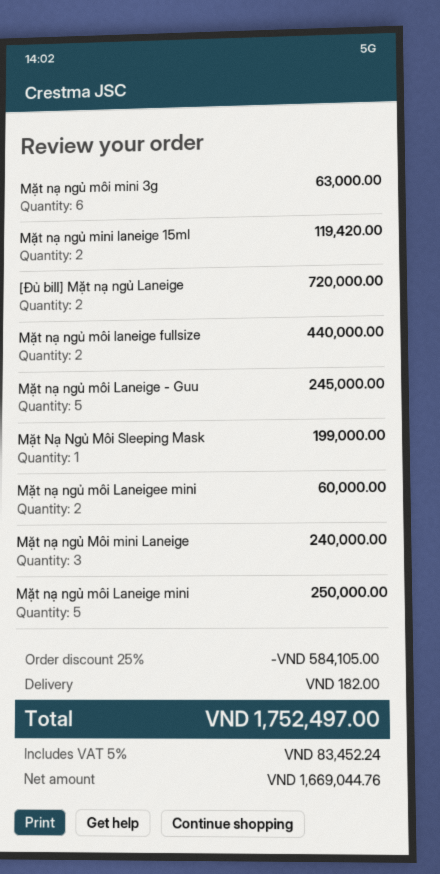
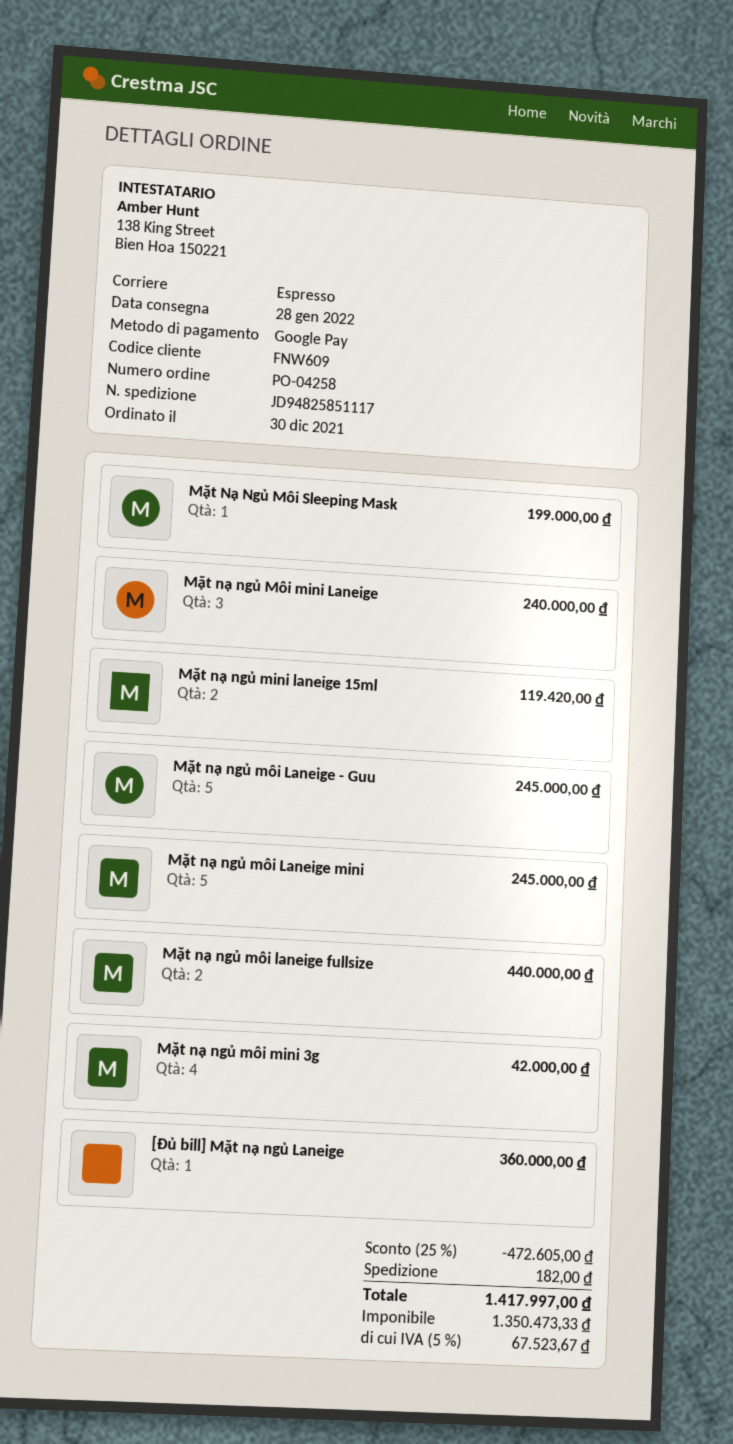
Mặt nạ ngủ môi mini 3g: 6 for 63000.00 -> 4 for 42000.00
[Đủ bill] Mặt nạ ngủ Laneige: 2 for 720000.00 -> 1 for 360000.00
Mặt nạ ngủ môi Laneigee mini: 2 for 60000.00 -> none
Mặt nạ ngủ môi Laneige mini: 5 for 250000.00 -> 5 for 245000.00
discount: 25% = 584105.00 -> 25% = 472605.00
net: 1669044.76 -> 1350473.33
tax: 5% = 83452.24 -> 5% = 67523.67
total: 1752497.00 -> 1417997.00

